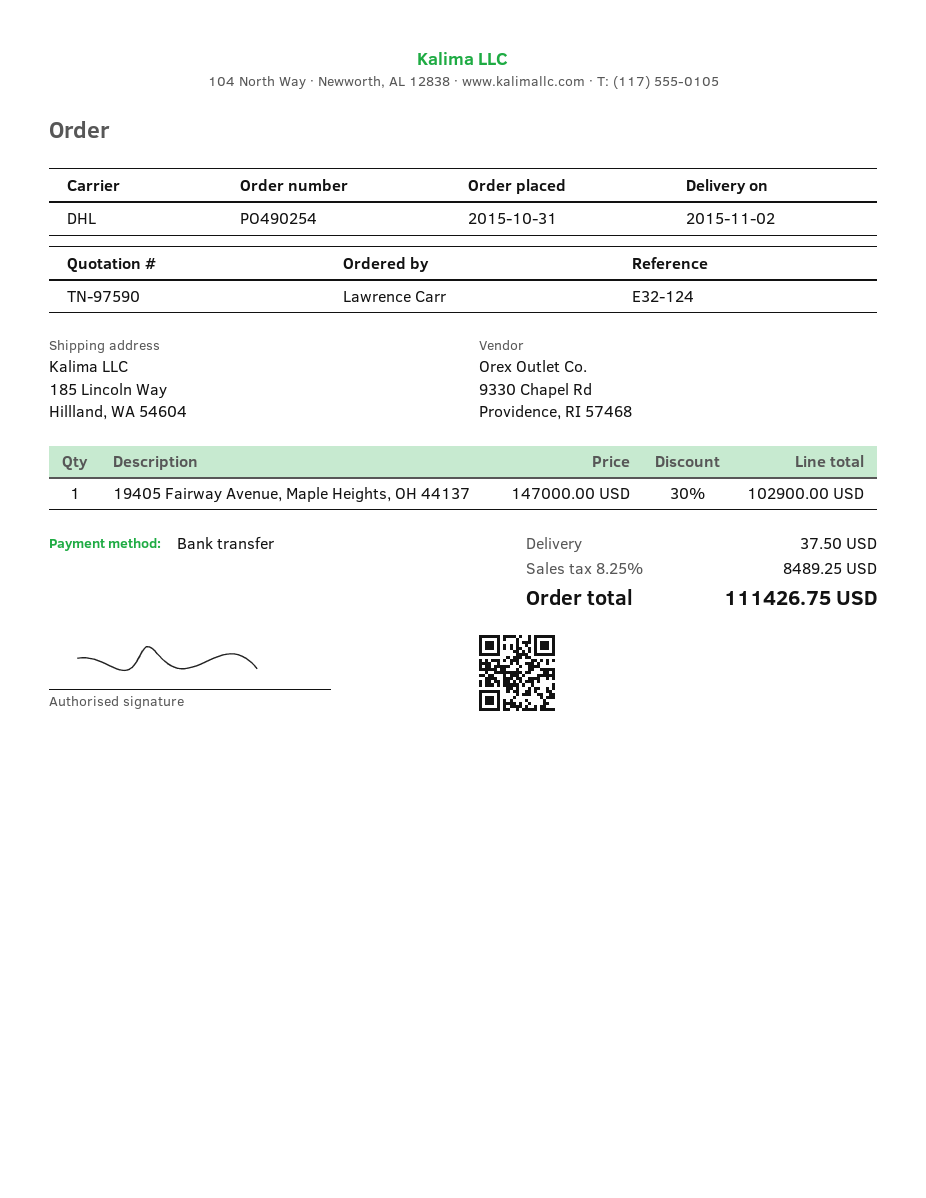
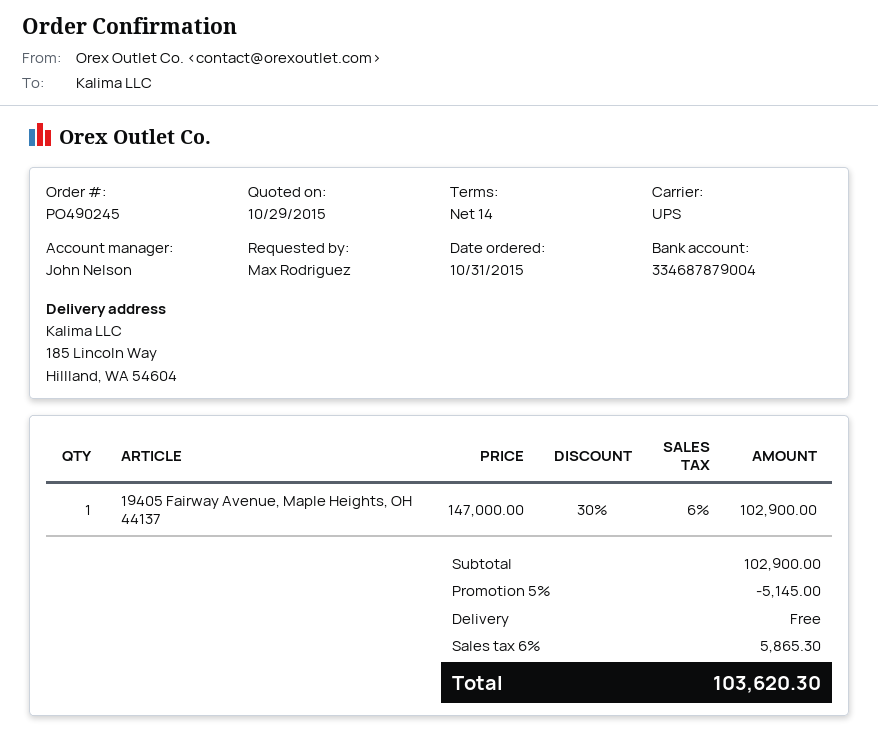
order number: PO490254 -> PO490245
ordered by: Lawrence Carr -> Max Rodriguez
shipping method: DHL -> UPS
discount: none -> 5% = 5145.00
shipping: 37.50 -> 0.00
tax: 8.25% = 8489.25 -> 6% = 5865.30
total: 111426.75 -> 103620.30

